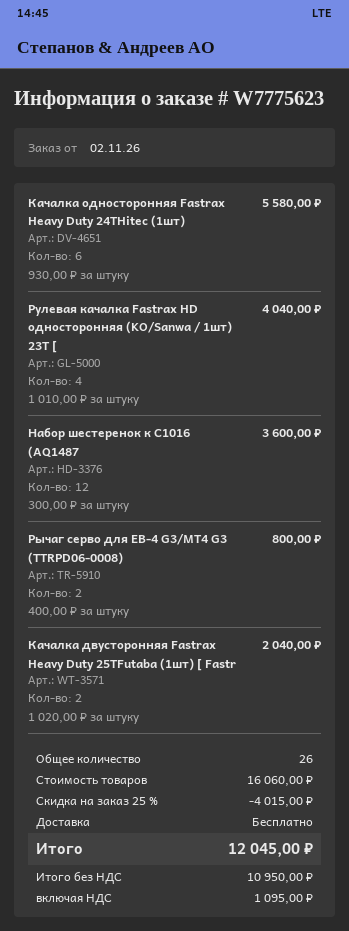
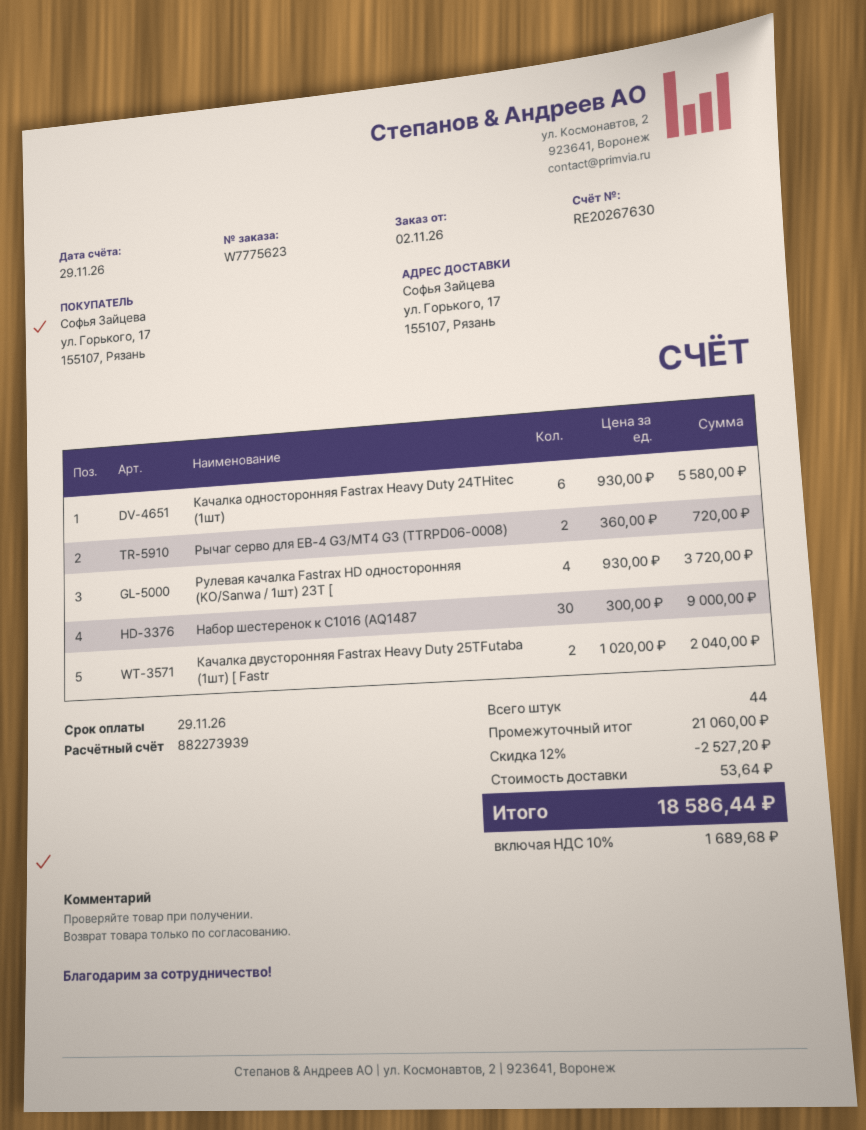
Рулевая качалка Fastrax HD односторонняя (KO/Sanwa / 1шт) 23T [: 4 x 1010.00 = 4040.00 -> 4 x 930.00 = 3720.00
Набор шестеренок к C1016 (AQ1487: 12 x 300.00 = 3600.00 -> 30 x 300.00 = 9000.00
Рычаг серво для EB-4 G3/MT4 G3 (TTRPD06-0008): 2 x 400.00 = 800.00 -> 2 x 360.00 = 720.00
total quantity: 26 -> 44
subtotal: 16060.00 -> 21060.00
discount: 25% = 4015.00 -> 12% = 2527.20
shipping: 0.00 -> 53.64
tax: 1095.00 -> 1689.68
total: 12045.00 -> 18586.44

